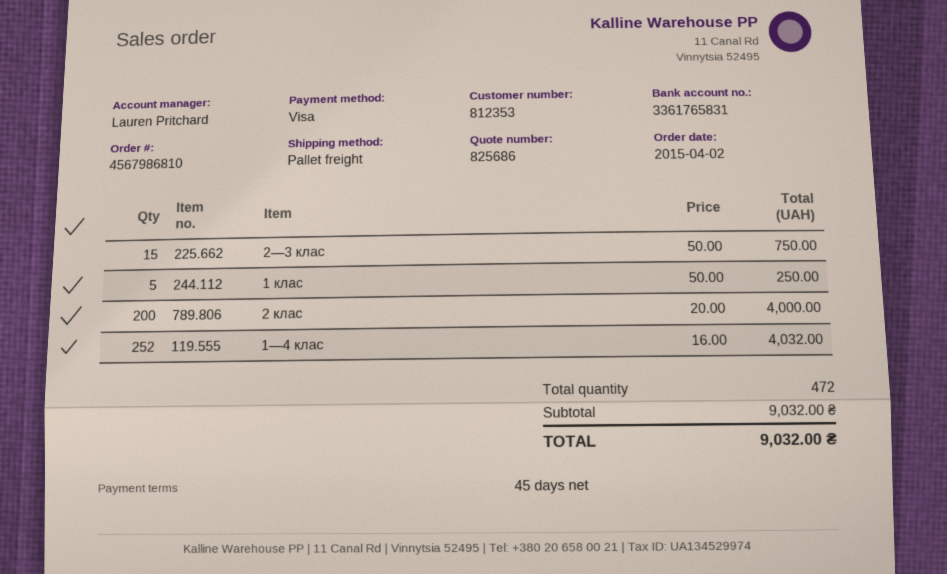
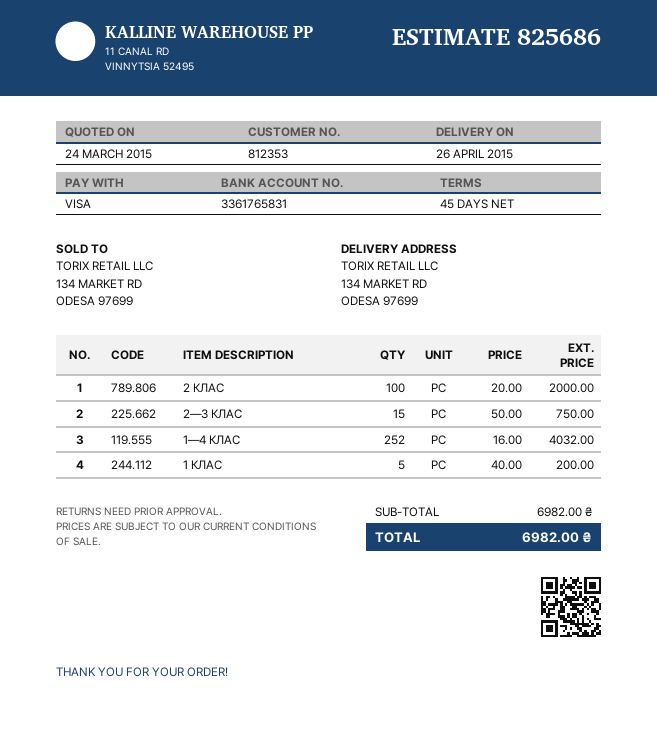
1 клас: 5 x 50.00 = 250.00 -> 5 x 40.00 = 200.00
2 клас: 200 x 20.00 = 4000.00 -> 100 x 20.00 = 2000.00
subtotal: 9032.00 -> 6982.00
total: 9032.00 -> 6982.00

